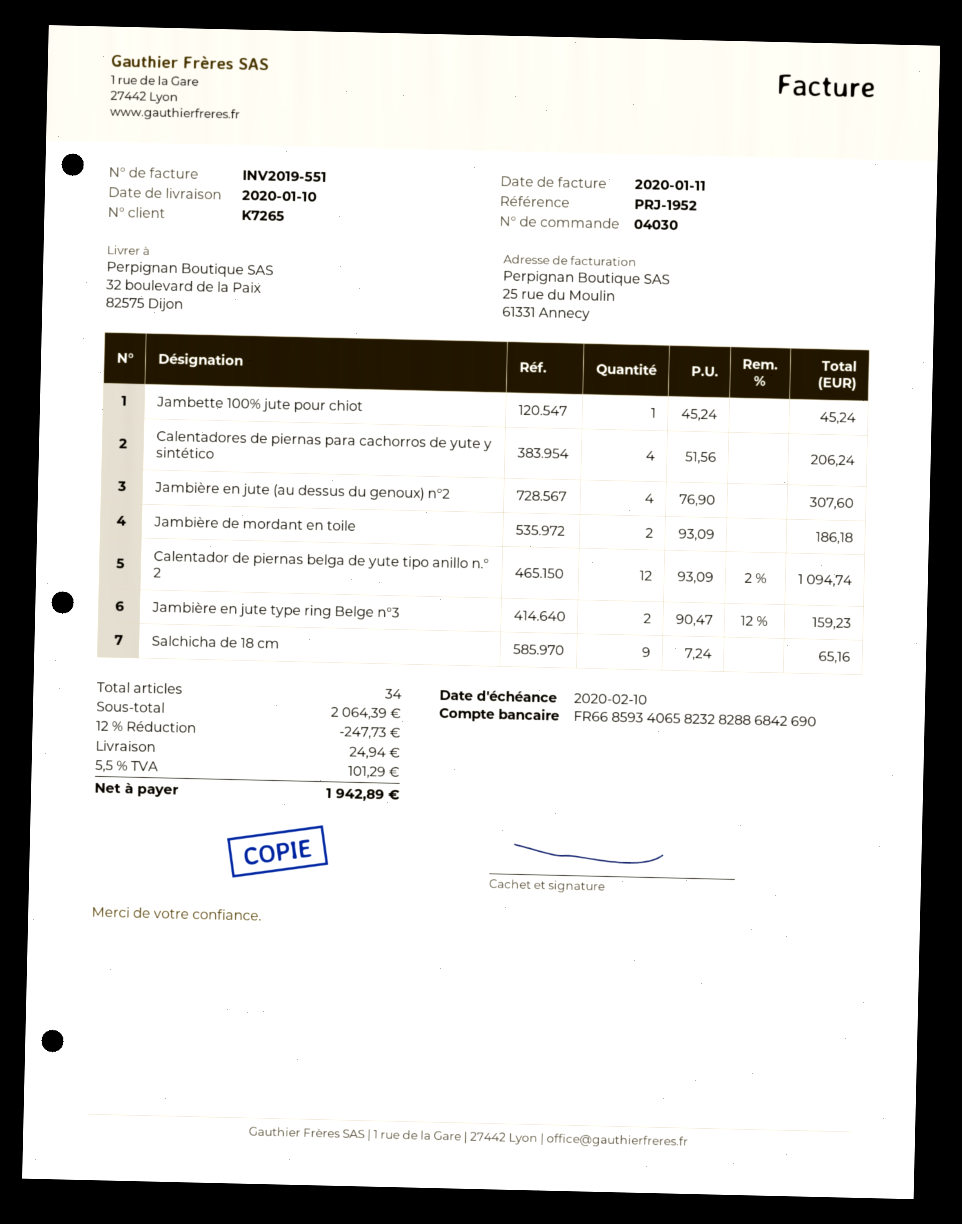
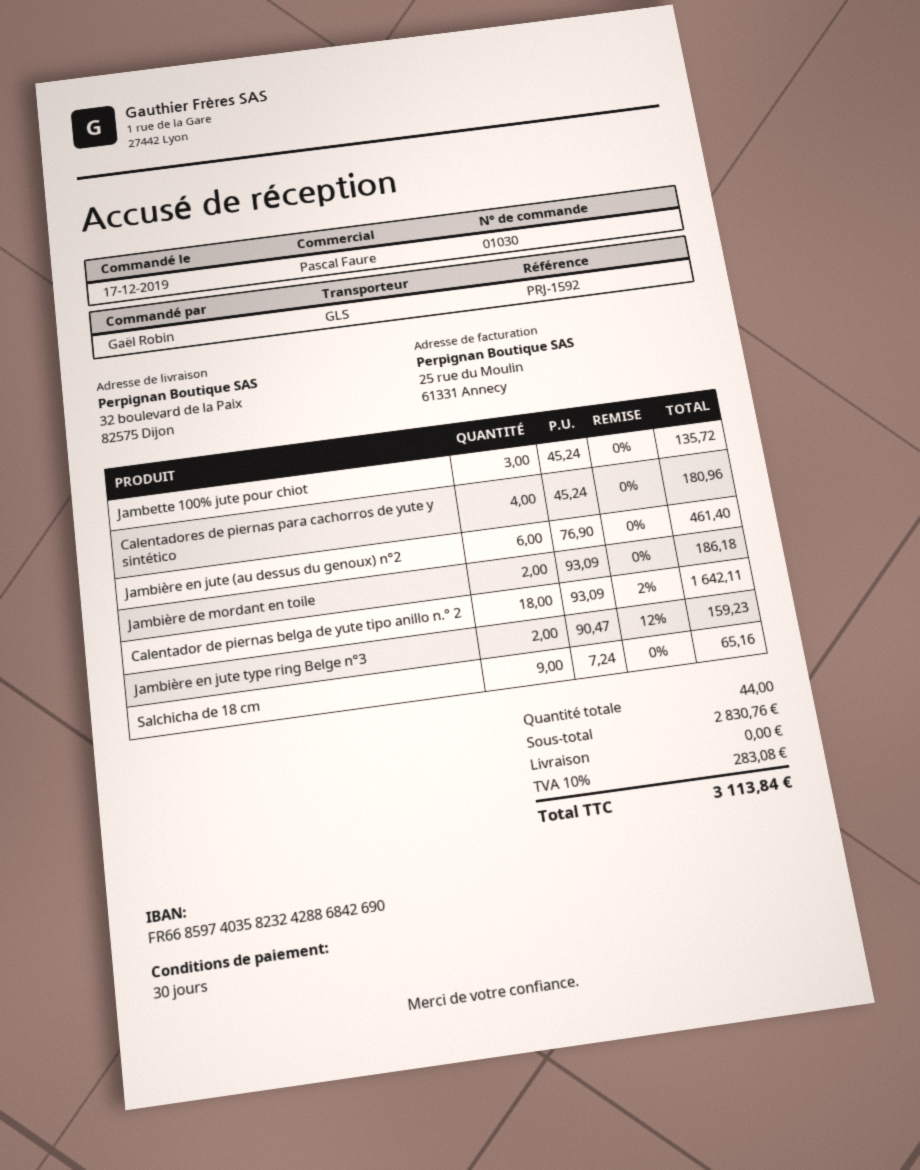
order number: 04030 -> 01030
reference: PRJ-1952 -> PRJ-1592
bank account: FR6685934065823282886842690 -> FR6685974035823242886842690
Jambette 100% jute pour chiot: 1 x 45.24 = 45.24 -> 3 x 45.24 = 135.72
Calentadores de piernas para cachorros de yute y sintético: 4 x 51.56 = 206.24 -> 4 x 45.24 = 180.96
Jambière en jute (au dessus du genoux) n°2: 4 x 76.90 = 307.60 -> 6 x 76.90 = 461.40
Calentador de piernas belga de yute tipo anillo n.° 2: 12 x 93.09 - 2% = 1094.74 -> 18 x 93.09 - 2% = 1642.11
total quantity: 34 -> 44
subtotal: 2064.39 -> 2830.76
discount: 12% = 247.73 -> none
shipping: 24.94 -> 0.00
tax: 5.5% = 101.29 -> 10% = 283.08
total: 1942.89 -> 3113.84

